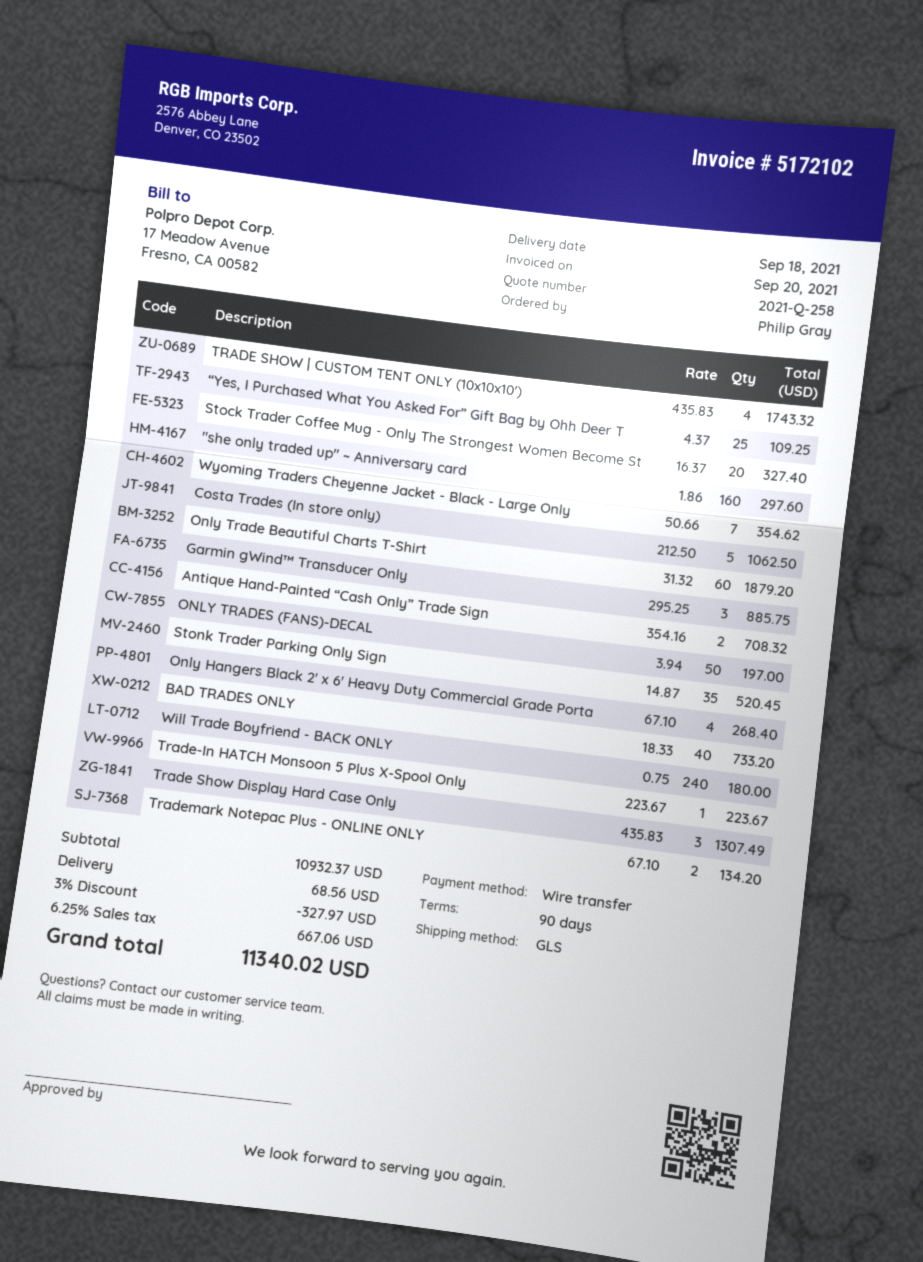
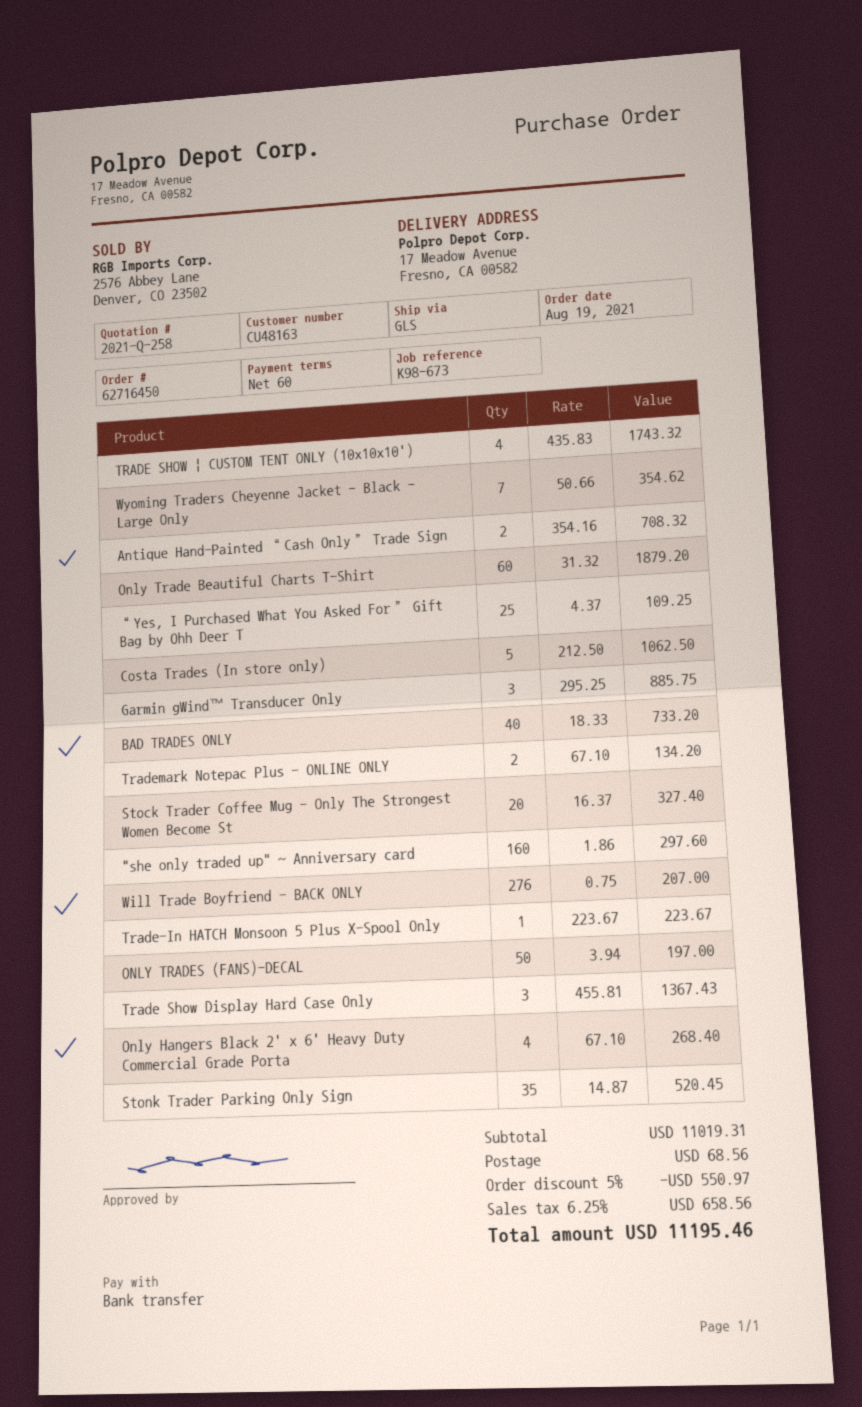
payment terms: 90 days -> 60 days
Will Trade Boyfriend - BACK ONLY: 240 x 0.75 = 180.00 -> 276 x 0.75 = 207.00
Trade Show Display Hard Case Only: 3 x 435.83 = 1307.49 -> 3 x 455.81 = 1367.43
subtotal: 10932.37 -> 11019.31
discount: 3% = 327.97 -> 5% = 550.97
tax: 6.25% = 667.06 -> 6.25% = 658.56
total: 11340.02 -> 11195.46

